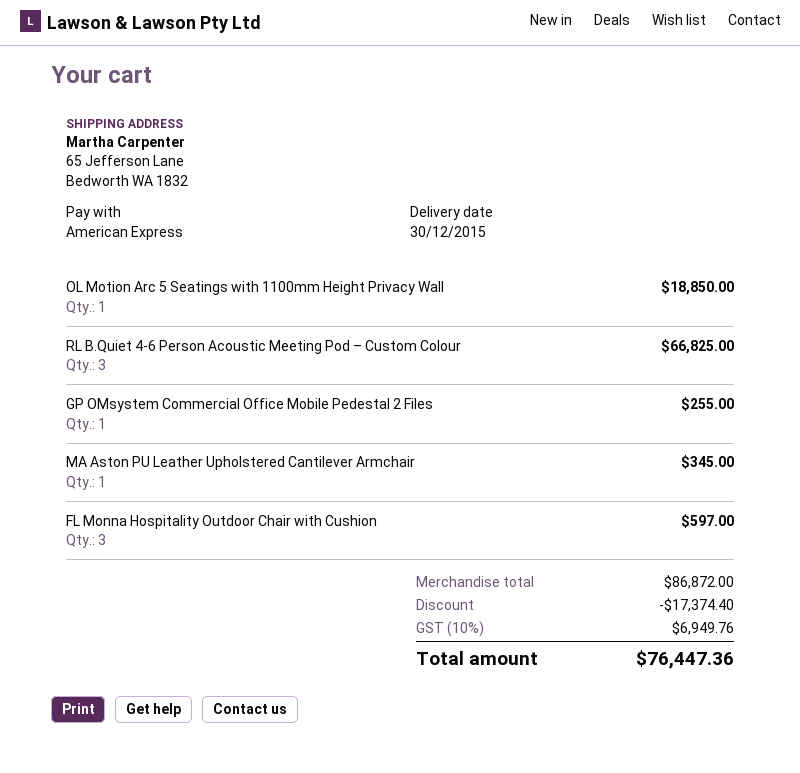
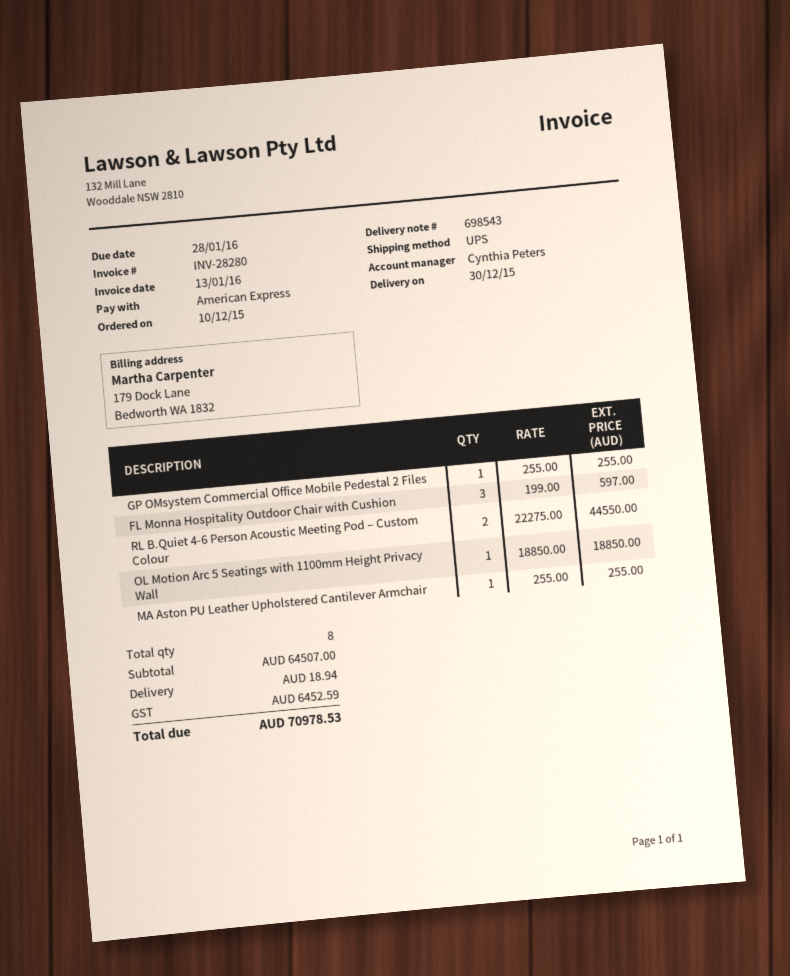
RL B.Quiet 4-6 Person Acoustic Meeting Pod – Custom Colour: 3 for 66825.00 -> 2 for 44550.00
MA Aston PU Leather Upholstered Cantilever Armchair: 1 for 345.00 -> 1 for 255.00
subtotal: 86872.00 -> 64507.00
discount: 17374.40 -> none
shipping: none -> 18.94
tax: 6949.76 -> 6452.59
total: 76447.36 -> 70978.53

